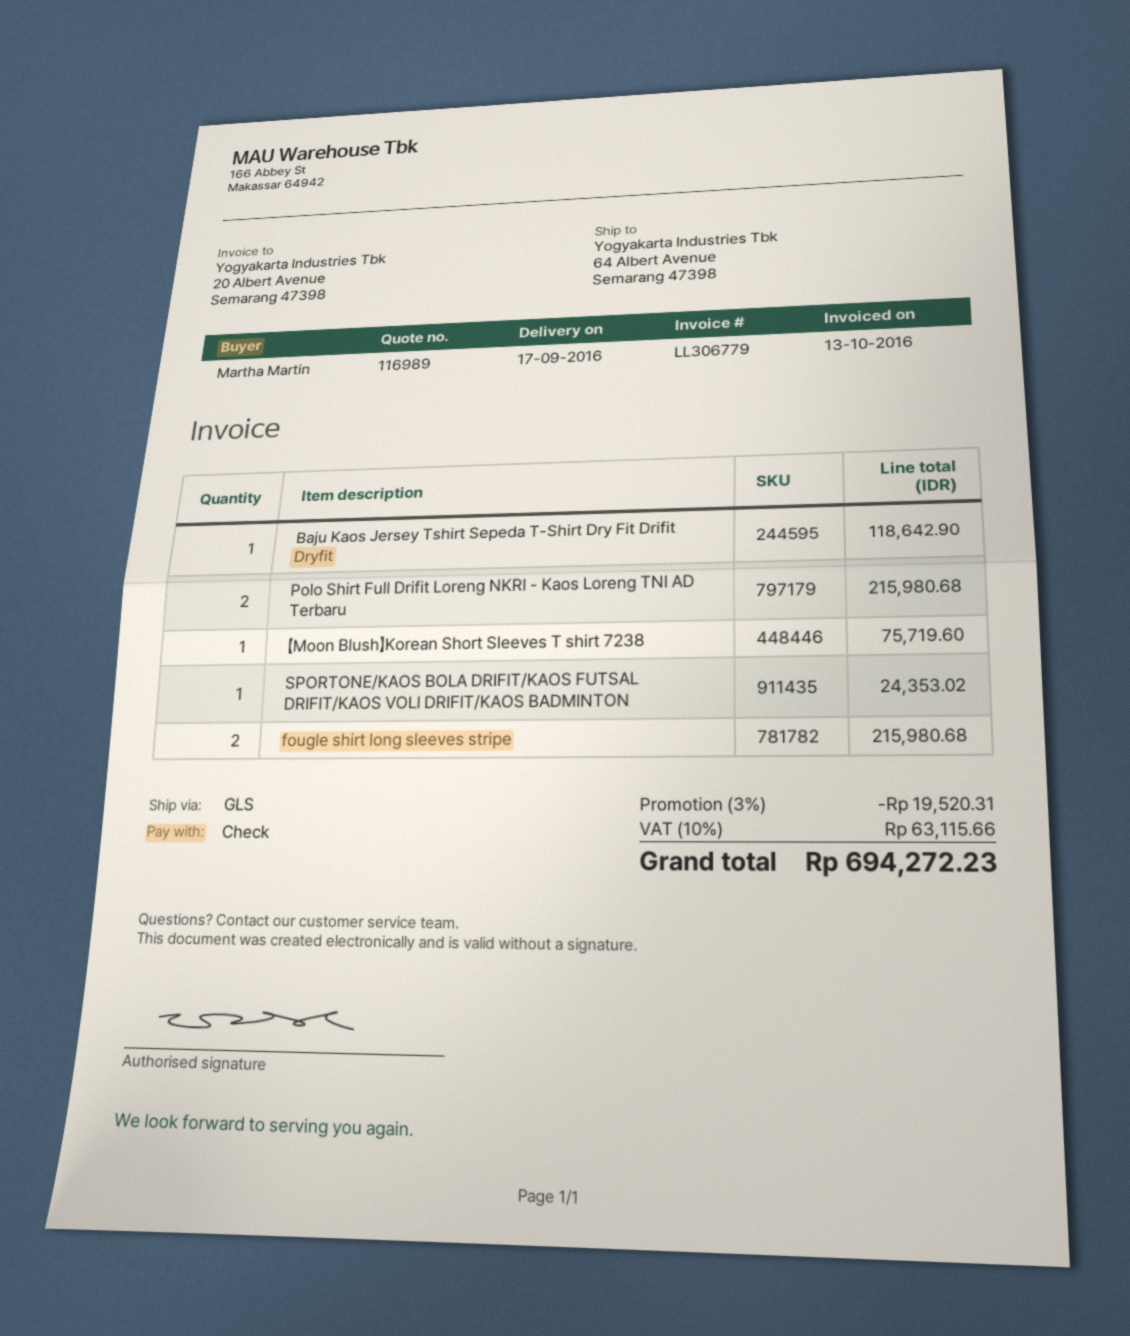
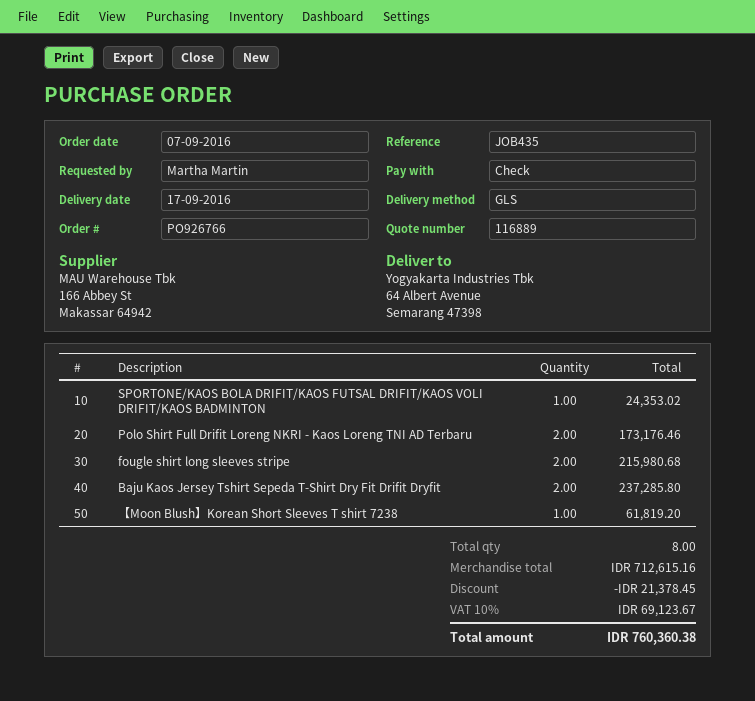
quote number: 116989 -> 116889
Baju Kaos Jersey Tshirt Sepeda T-Shirt Dry Fit Drifit Dryfit: 1 for 118642.90 -> 2 for 237285.80
Polo Shirt Full Drifit Loreng NKRI - Kaos Loreng TNI AD Terbaru: 2 for 215980.68 -> 2 for 173176.46
【Moon Blush】Korean Short Sleeves T shirt 7238: 1 for 75719.60 -> 1 for 61819.20
discount: 19520.31 -> 21378.45
tax: 10% = 63115.66 -> 10% = 69123.67
total: 694272.23 -> 760360.38

